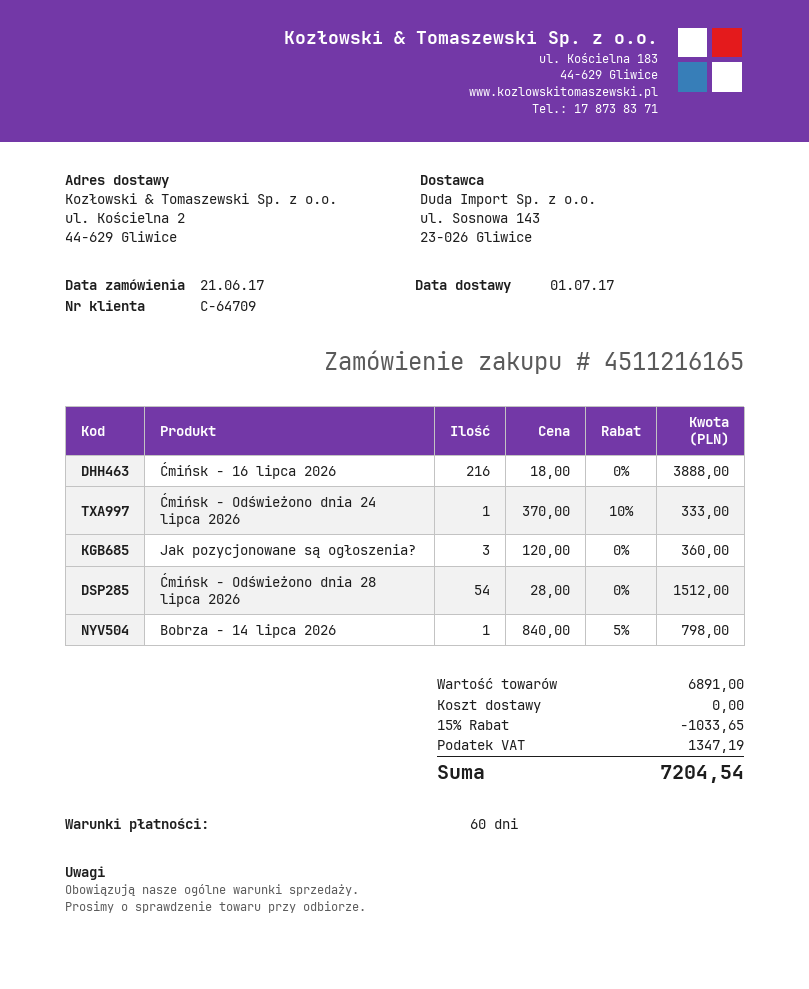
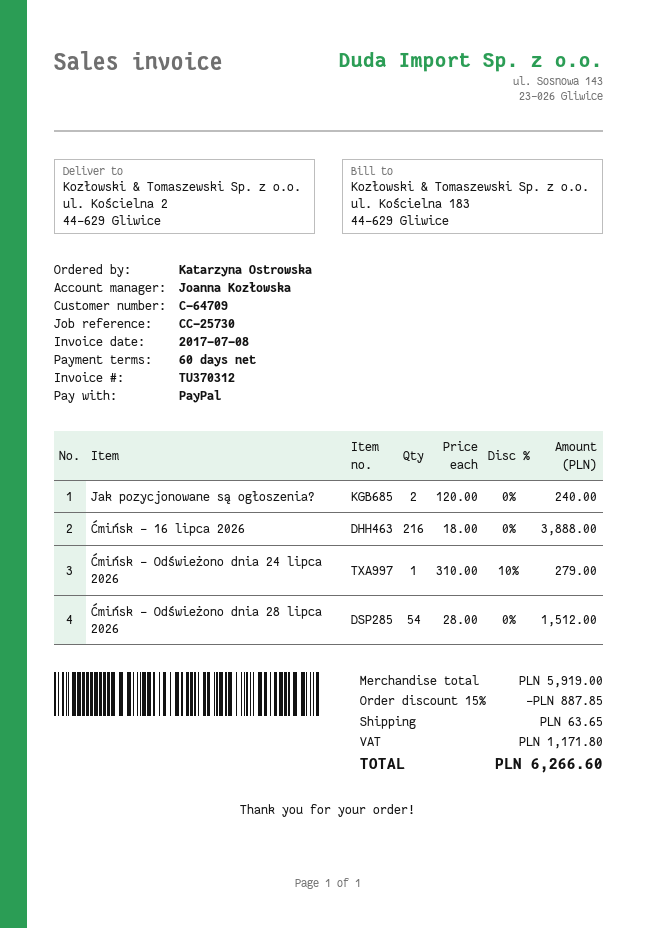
Ćmińsk - Odświeżono dnia 24 lipca 2026: 1 x 370.00 - 10% = 333.00 -> 1 x 310.00 - 10% = 279.00
Jak pozycjonowane są ogłoszenia?: 3 x 120.00 = 360.00 -> 2 x 120.00 = 240.00
Bobrza - 14 lipca 2026: 1 x 840.00 - 5% = 798.00 -> none
subtotal: 6891.00 -> 5919.00
discount: 15% = 1033.65 -> 15% = 887.85
shipping: 0.00 -> 63.65
tax: 1347.19 -> 1171.80
total: 7204.54 -> 6266.60

